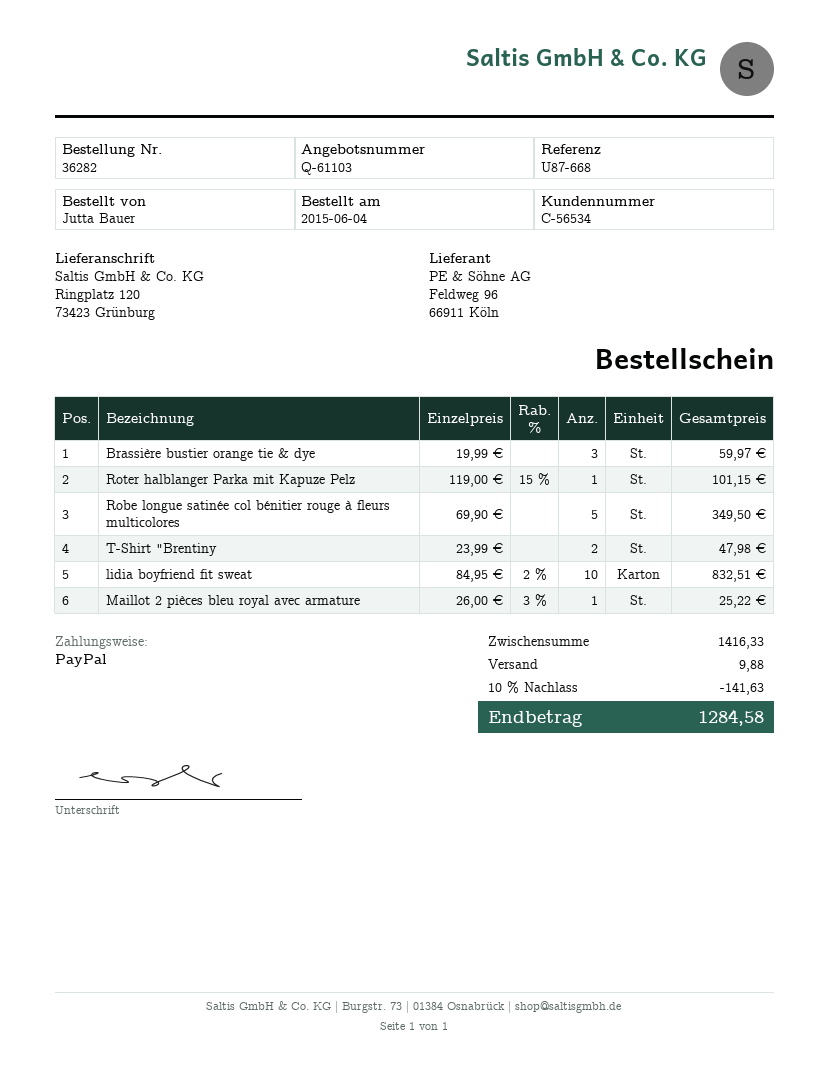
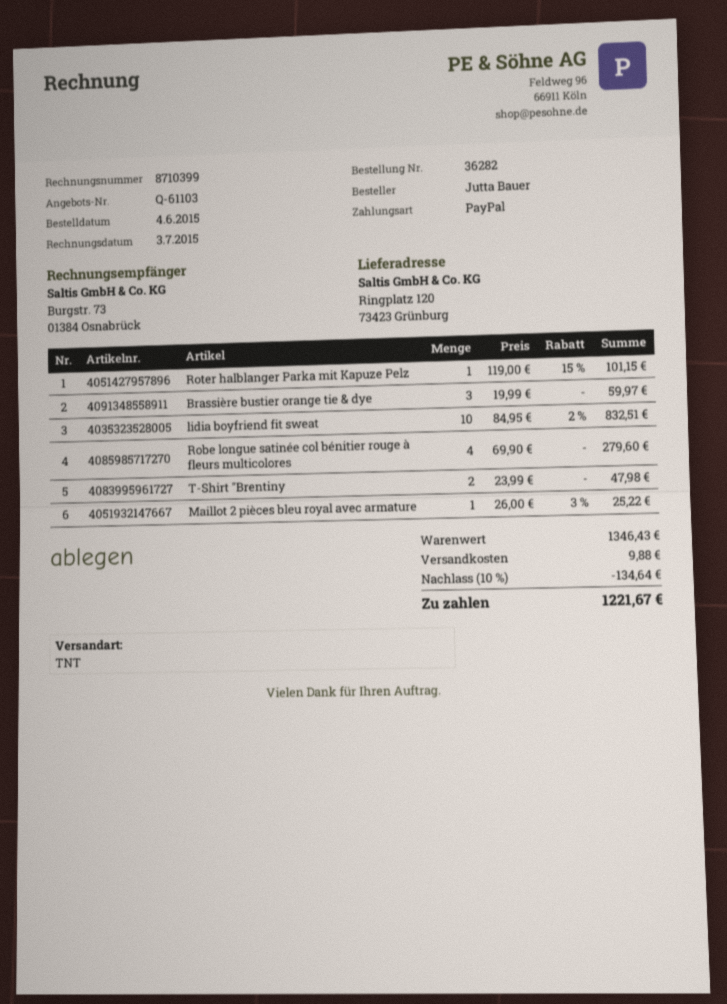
Robe longue satinée col bénitier rouge à fleurs multicolores: 5 x 69.90 = 349.50 -> 4 x 69.90 = 279.60
subtotal: 1416.33 -> 1346.43
discount: 10% = 141.63 -> 10% = 134.64
total: 1284.58 -> 1221.67

